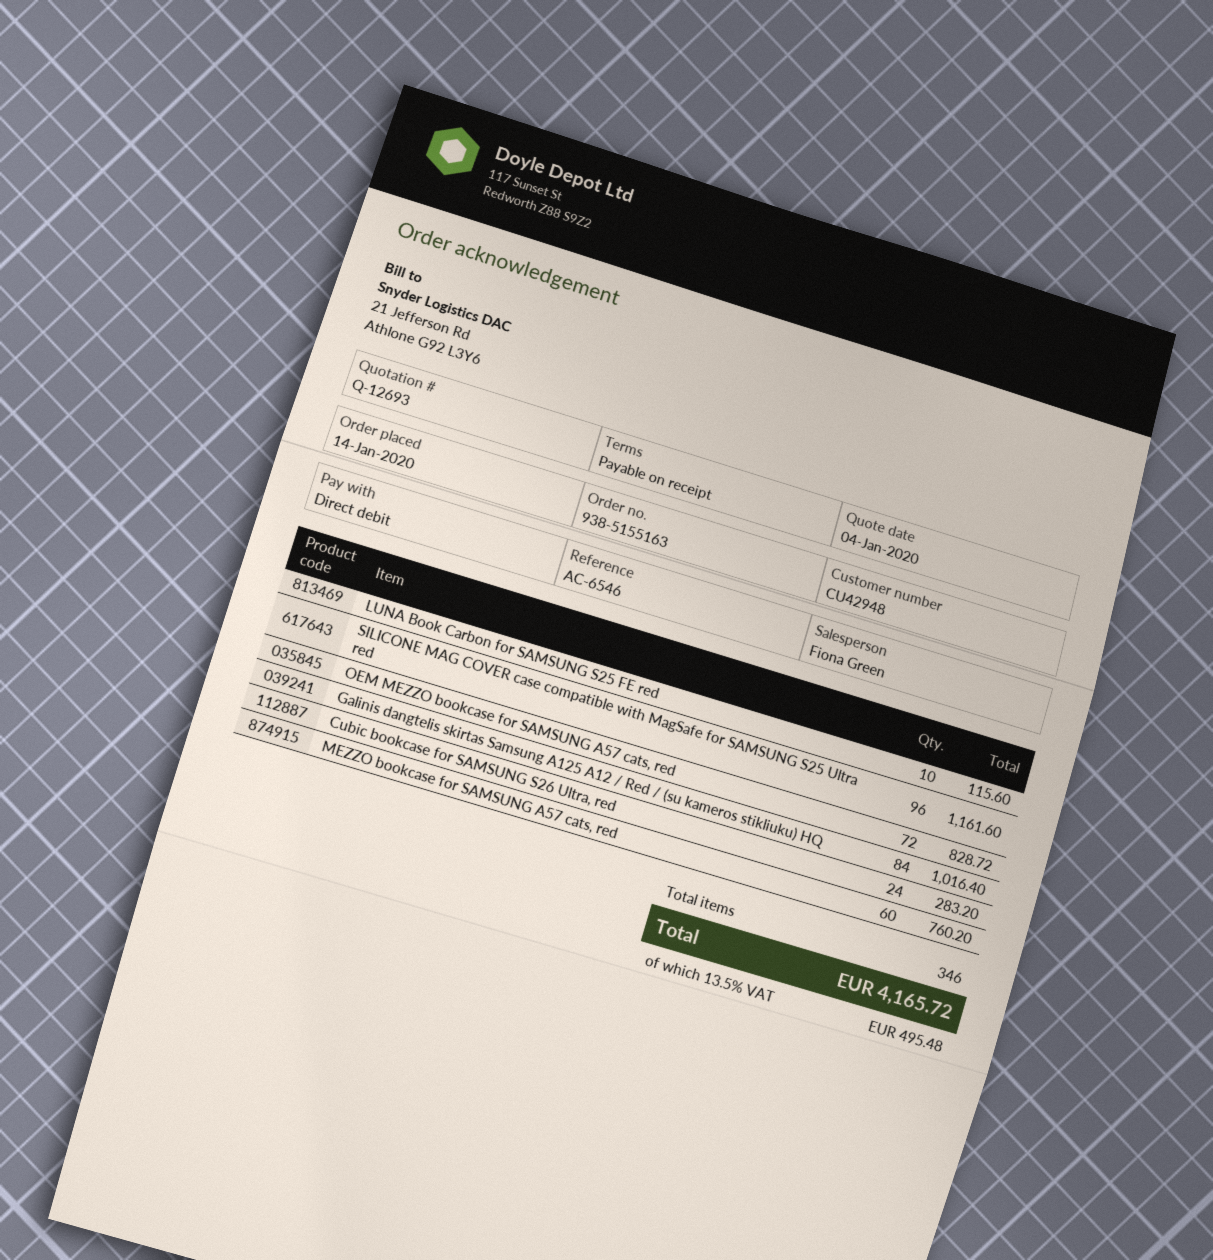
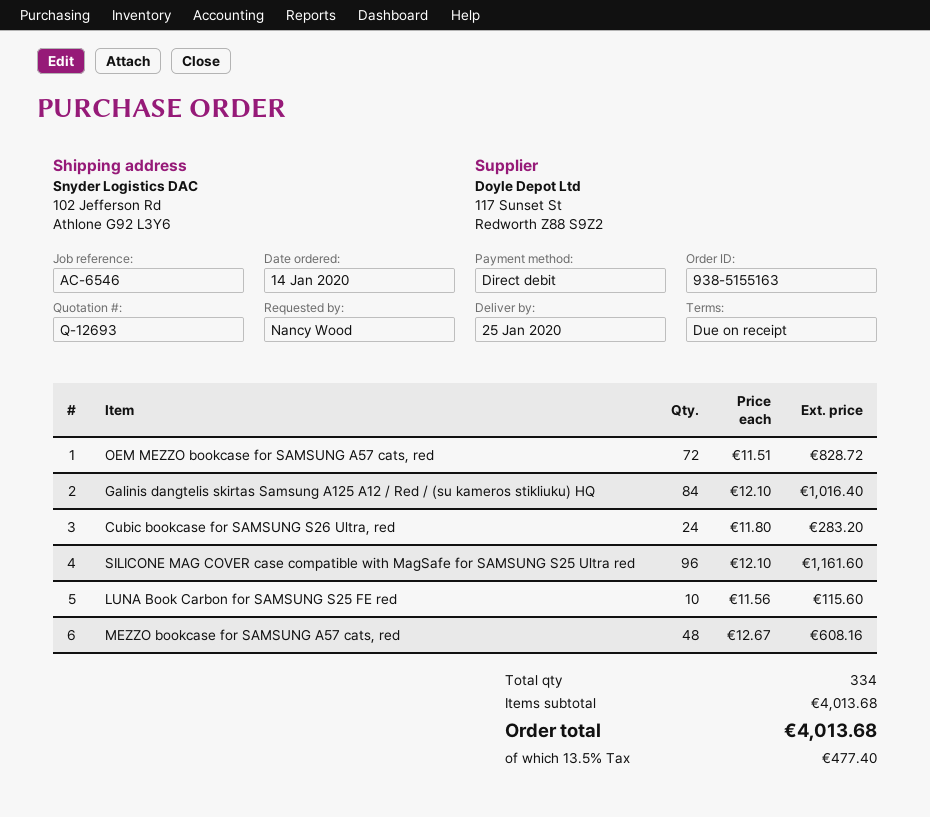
MEZZO bookcase for SAMSUNG A57 cats, red: 60 for 760.20 -> 48 for 608.16
total quantity: 346 -> 334
tax: 13.5% = 495.48 -> 13.5% = 477.40
total: 4165.72 -> 4013.68

